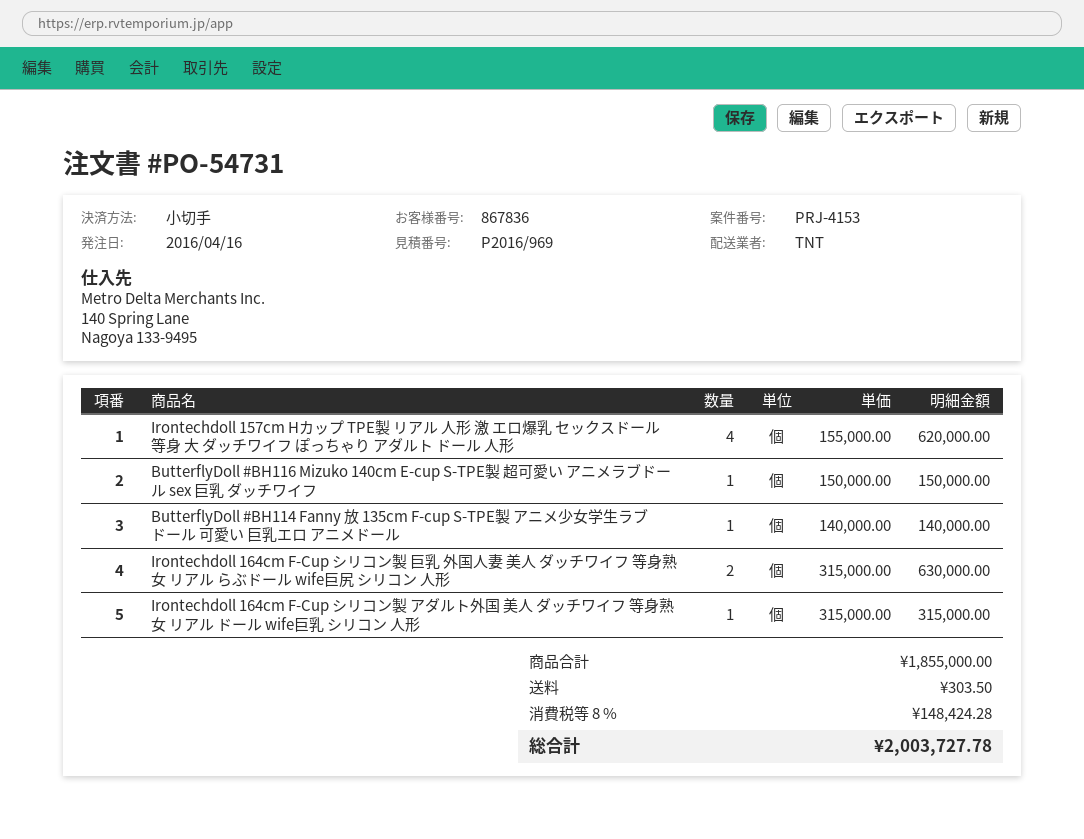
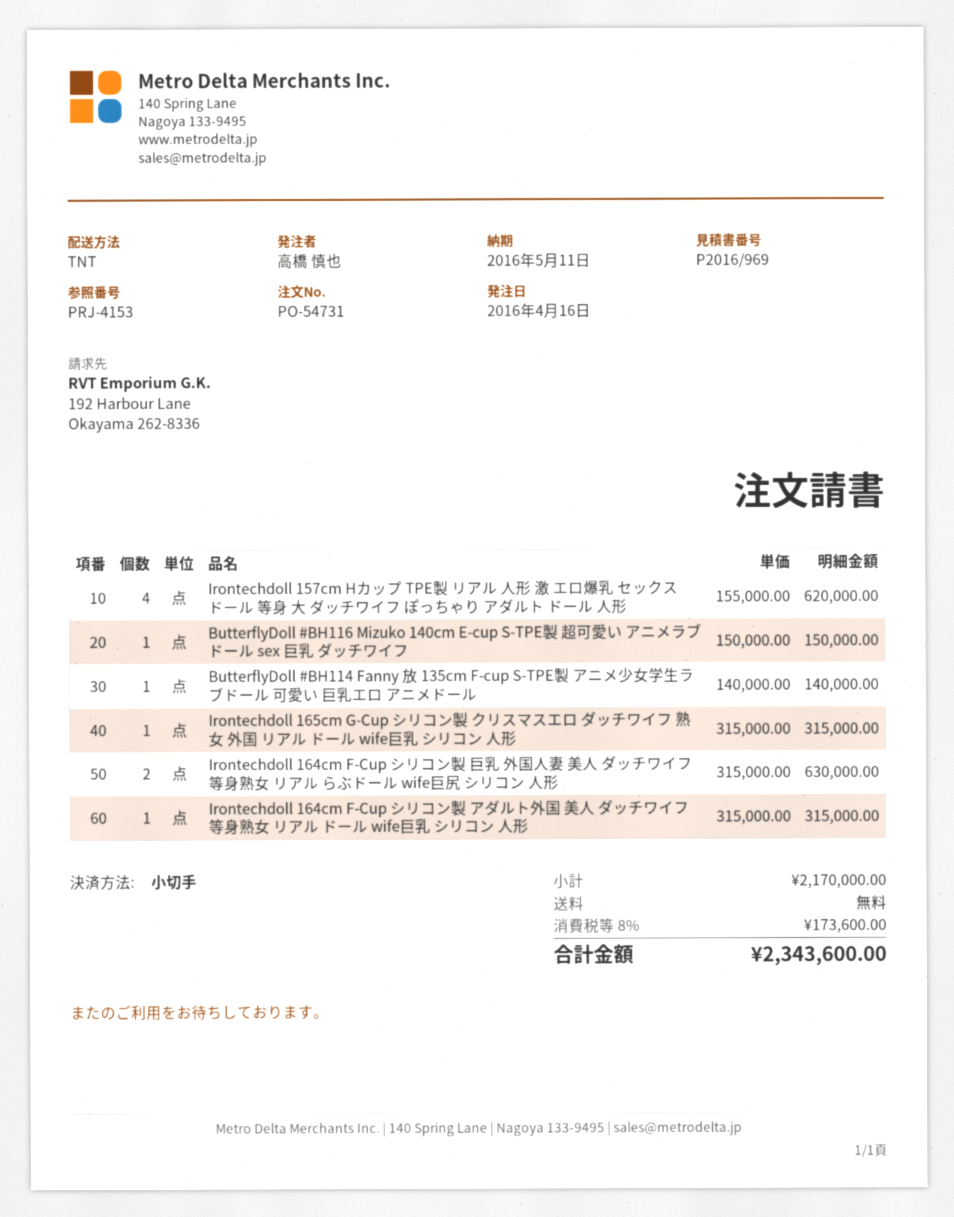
Irontechdoll 165cm G-Cup シリコン製 クリスマスエロ ダッチワイフ 熟女 外国 リアル ドール wife巨乳 シリコン 人形: none -> 1 x 315000.00 = 315000.00
subtotal: 1855000.00 -> 2170000.00
shipping: 303.50 -> 0.00
tax: 8% = 148424.28 -> 8% = 173600.00
total: 2003727.78 -> 2343600.00

